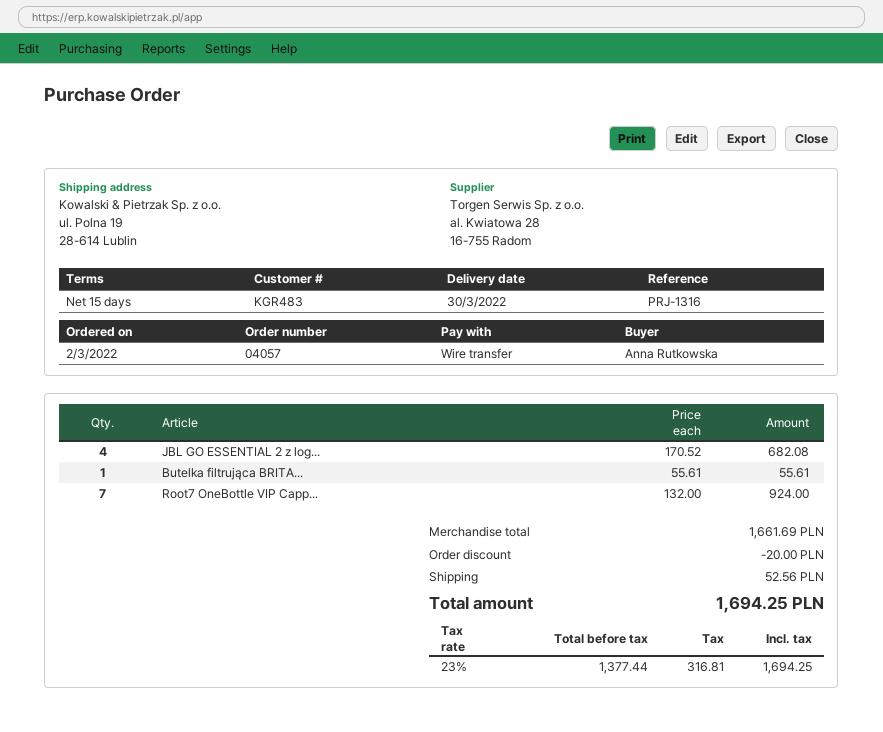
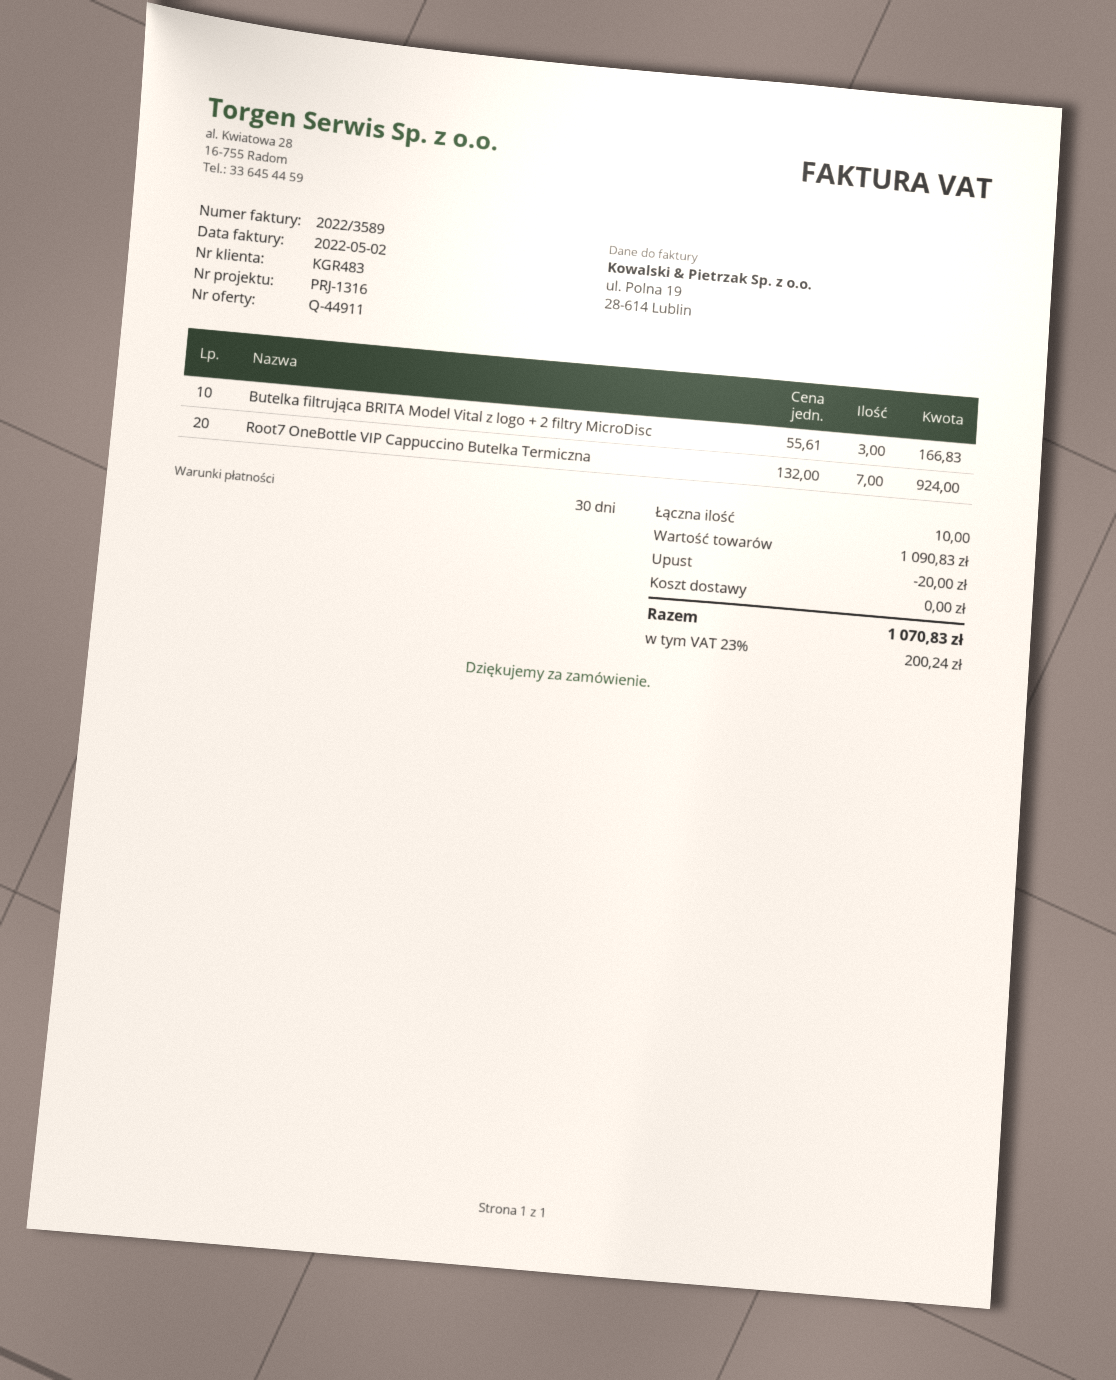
payment terms: 15 days -> 30 days
JBL GO ESSENTIAL 2 z log...: 4 x 170.52 = 682.08 -> none
Butelka filtrująca BRITA...: 1 x 55.61 = 55.61 -> 3 x 55.61 = 166.83
subtotal: 1661.69 -> 1090.83
shipping: 52.56 -> 0.00
tax: 23% = 316.81 -> 23% = 200.24
total: 1694.25 -> 1070.83

